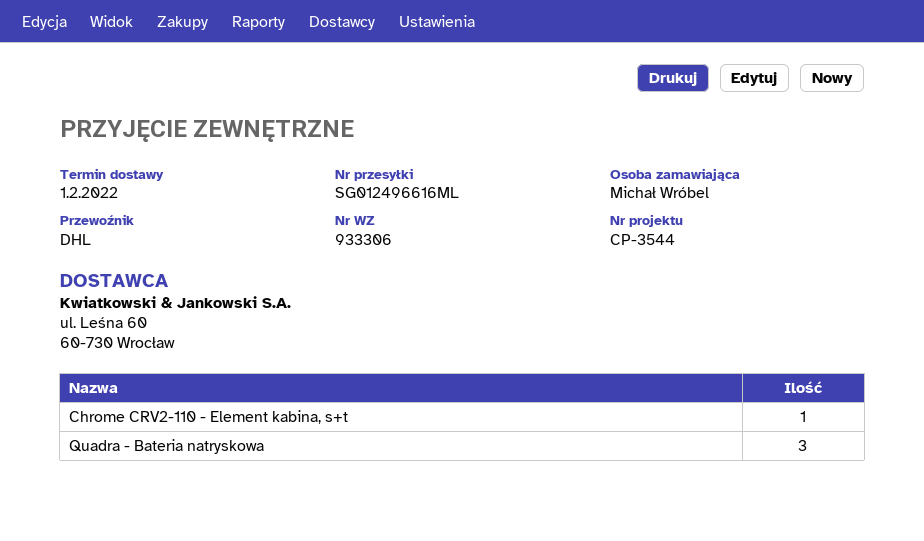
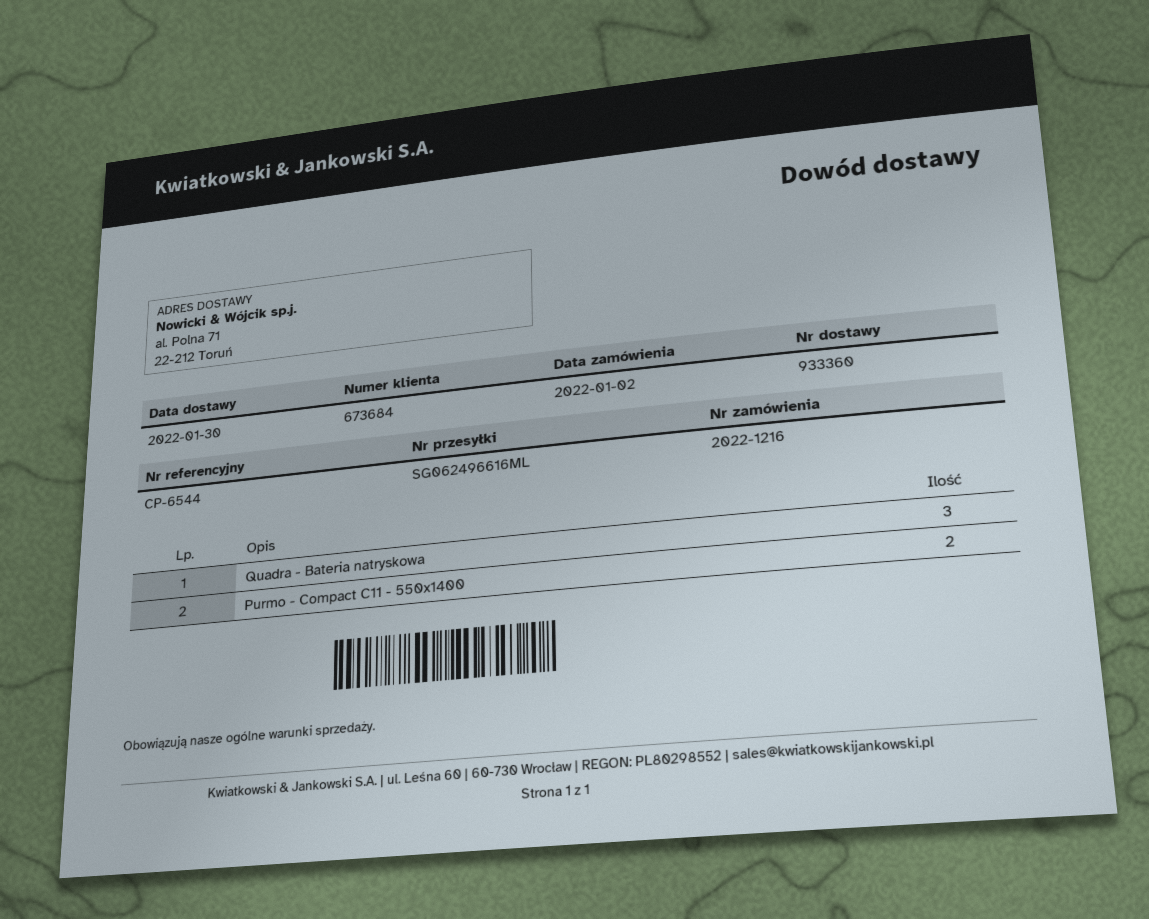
delivery note number: 933306 -> 933360
delivery date: 2022-02-01 -> 2022-01-30
reference: CP-3544 -> CP-6544
tracking number: SG012496616ML -> SG062496616ML
Chrome CRV2-110 - Element kabina, s+t: 1 -> none
Purmo - Compact C11 - 550x1400: none -> 2

